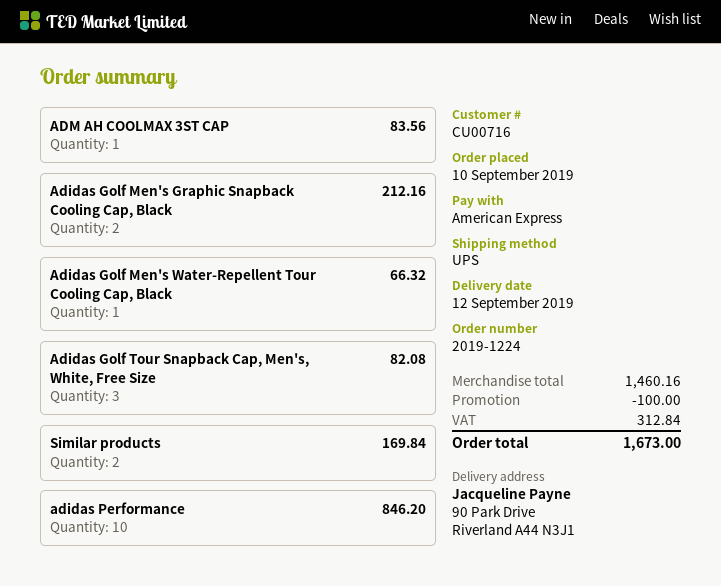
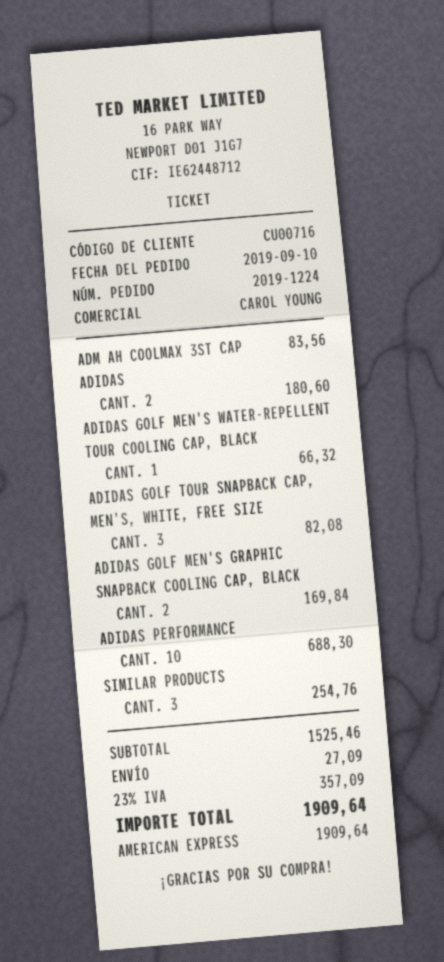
Adidas Golf Men's Graphic Snapback Cooling Cap, Black: 2 for 212.16 -> 2 for 169.84
Similar products: 2 for 169.84 -> 3 for 254.76
adidas Performance: 10 for 846.20 -> 10 for 688.30
ADIDAS: none -> 2 for 180.60
subtotal: 1460.16 -> 1525.46
discount: 100.00 -> none
shipping: none -> 27.09
tax: 312.84 -> 357.09
total: 1673.00 -> 1909.64

